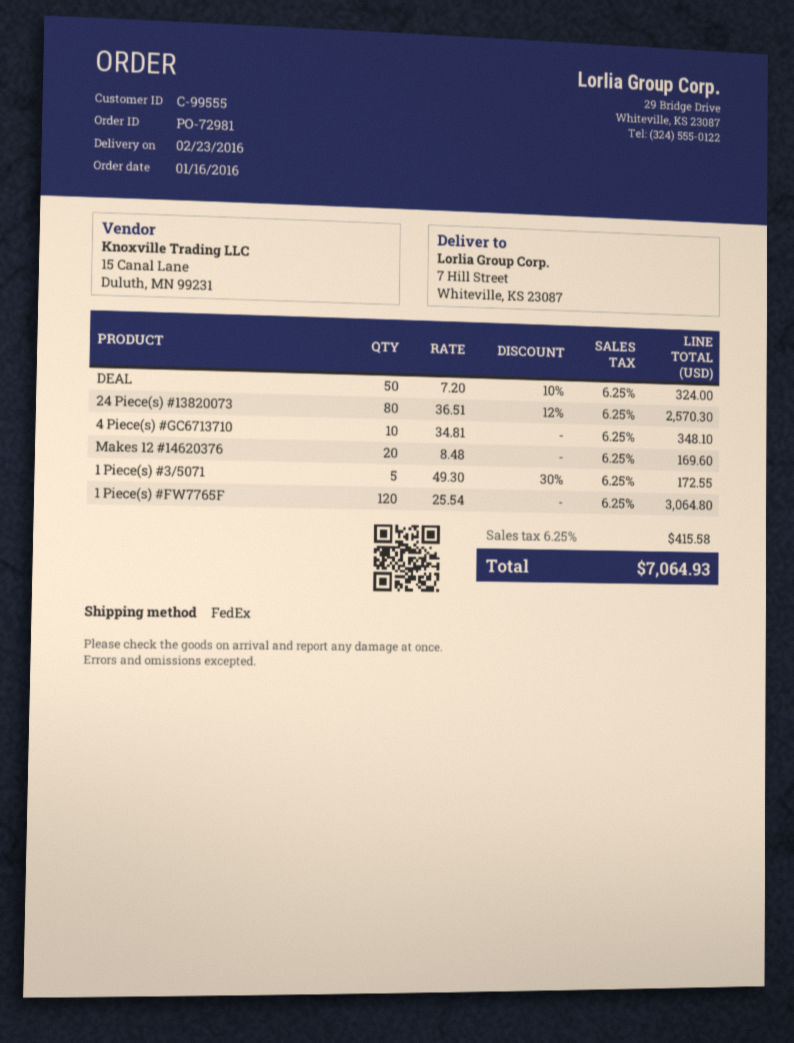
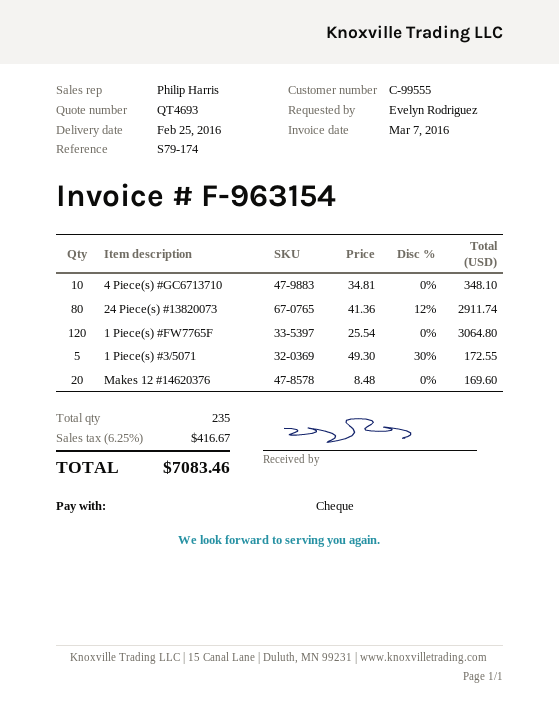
delivery date: 2016-02-23 -> 2016-02-25
DEAL: 50 x 7.20 - 10% = 324.00 -> none
24 Piece(s) #13820073: 80 x 36.51 - 12% = 2570.30 -> 80 x 41.36 - 12% = 2911.74
tax: 6.25% = 415.58 -> 6.25% = 416.67
total: 7064.93 -> 7083.46

